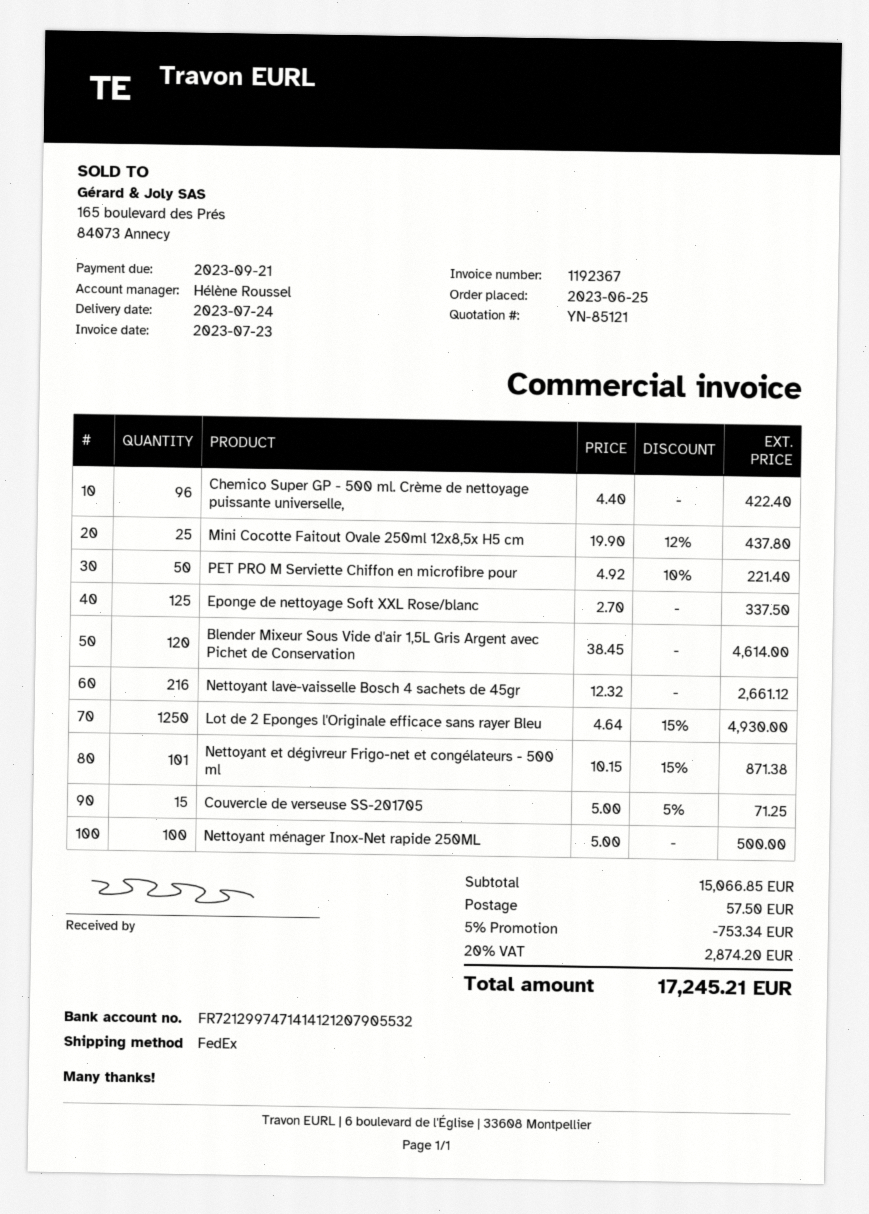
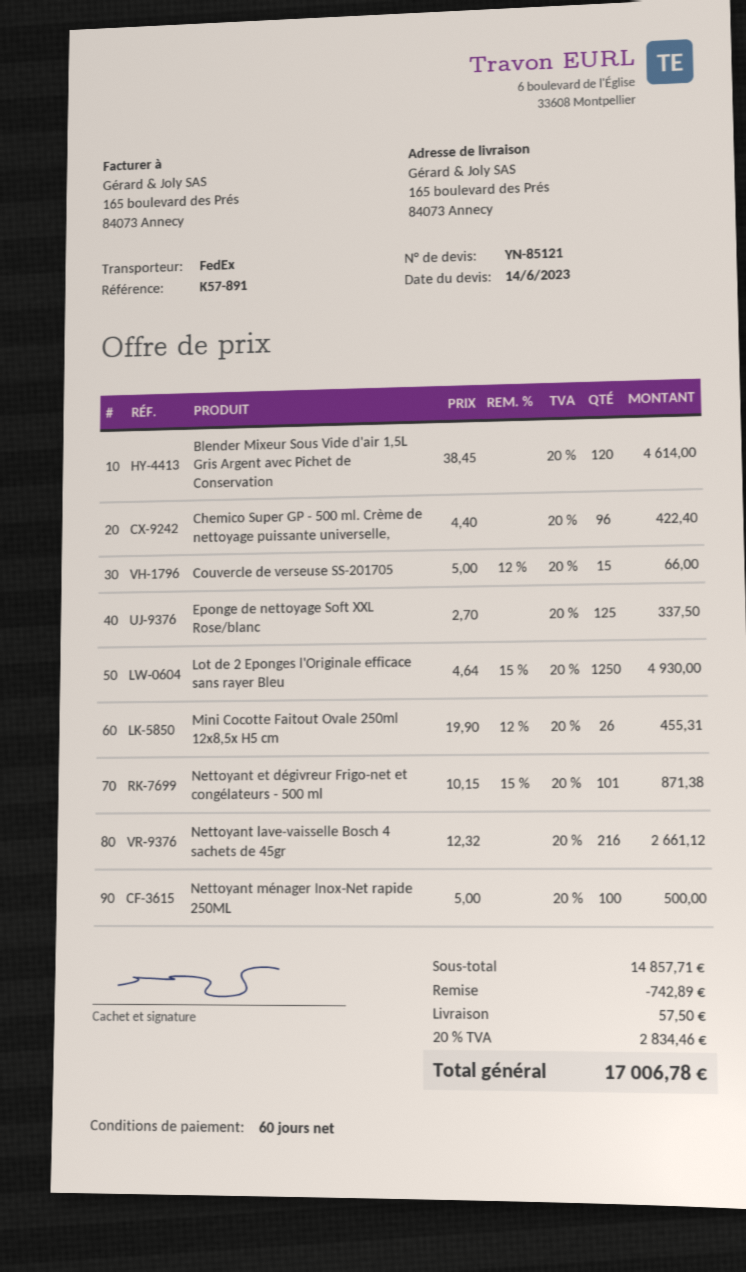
Mini Cocotte Faitout Ovale 250ml 12x8,5x H5 cm: 25 x 19.90 - 12% = 437.80 -> 26 x 19.90 - 12% = 455.31
PET PRO M Serviette Chiffon en microfibre pour: 50 x 4.92 - 10% = 221.40 -> none
Couvercle de verseuse SS-201705: 15 x 5.00 - 5% = 71.25 -> 15 x 5.00 - 12% = 66.00
subtotal: 15066.85 -> 14857.71
discount: 753.34 -> 742.89
tax: 20% = 2874.20 -> 20% = 2834.46
total: 17245.21 -> 17006.78

